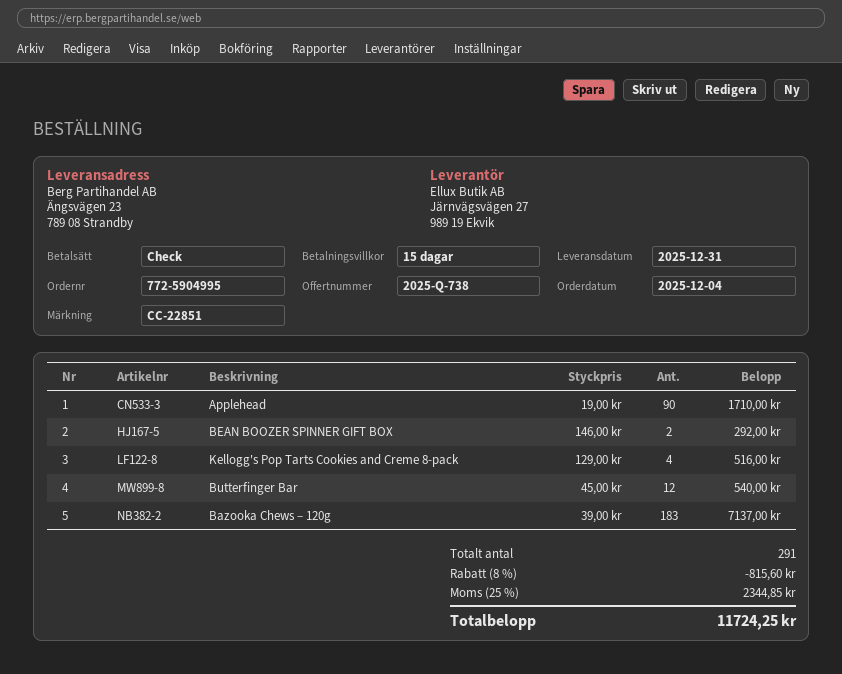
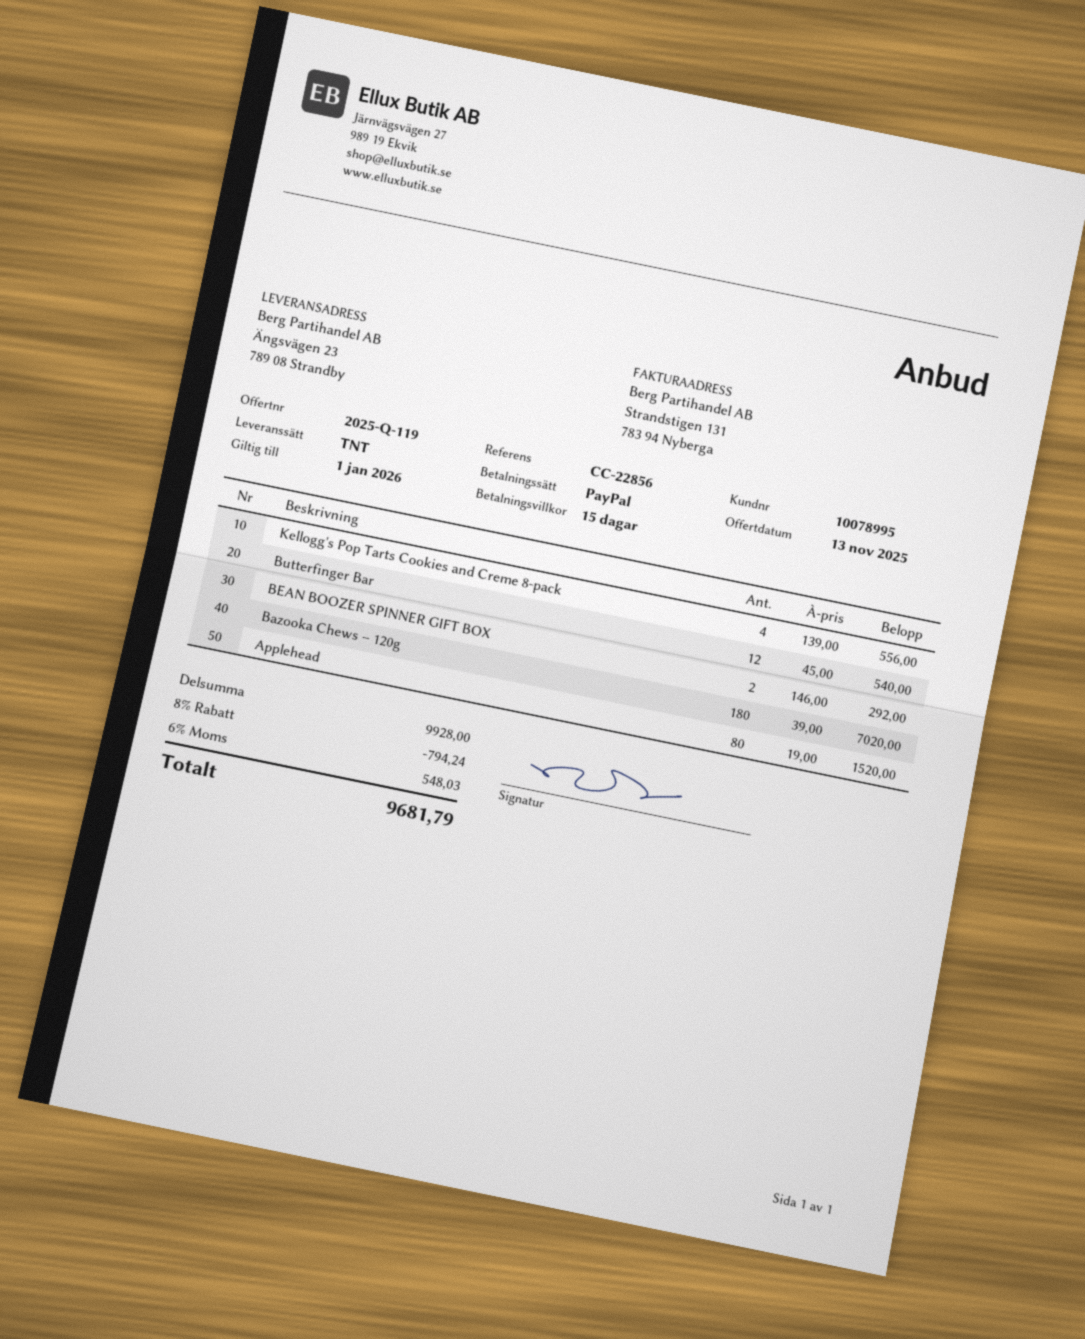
quote number: 2025-Q-738 -> 2025-Q-119
reference: CC-22851 -> CC-22856
payment method: cheque -> PayPal
Applehead: 90 x 19.00 = 1710.00 -> 80 x 19.00 = 1520.00
Kellogg's Pop Tarts Cookies and Creme 8-pack: 4 x 129.00 = 516.00 -> 4 x 139.00 = 556.00
Bazooka Chews – 120g: 183 x 39.00 = 7137.00 -> 180 x 39.00 = 7020.00
discount: 8% = 815.60 -> 8% = 794.24
tax: 25% = 2344.85 -> 6% = 548.03
total: 11724.25 -> 9681.79

